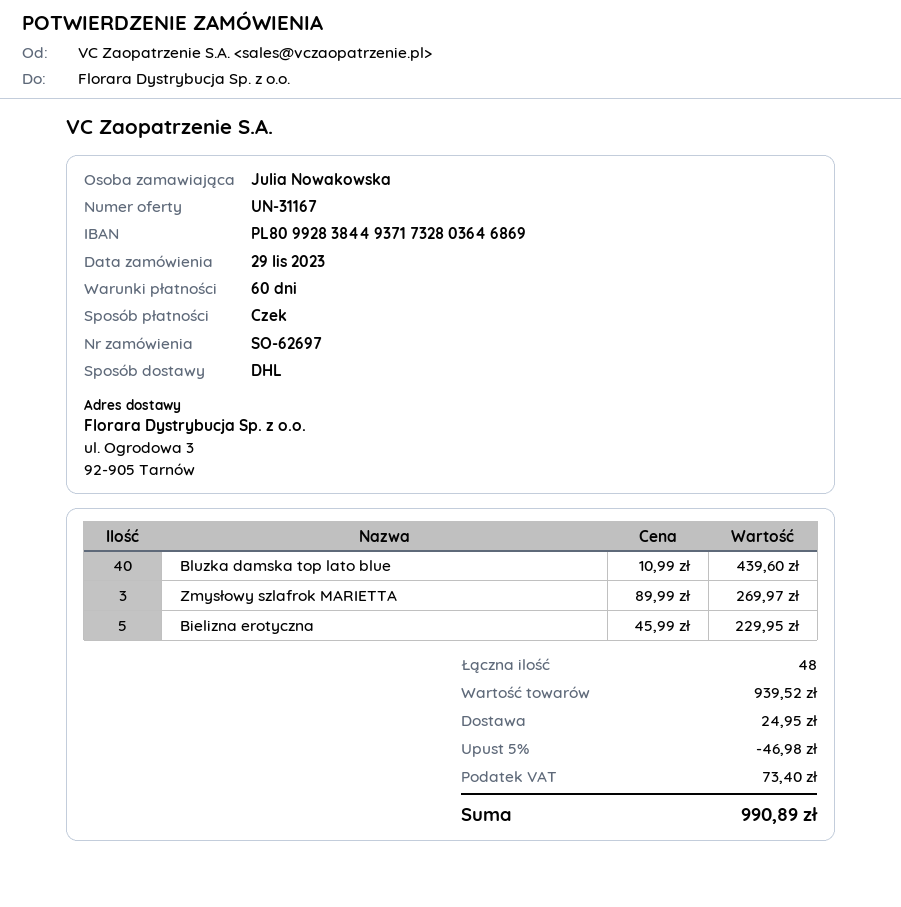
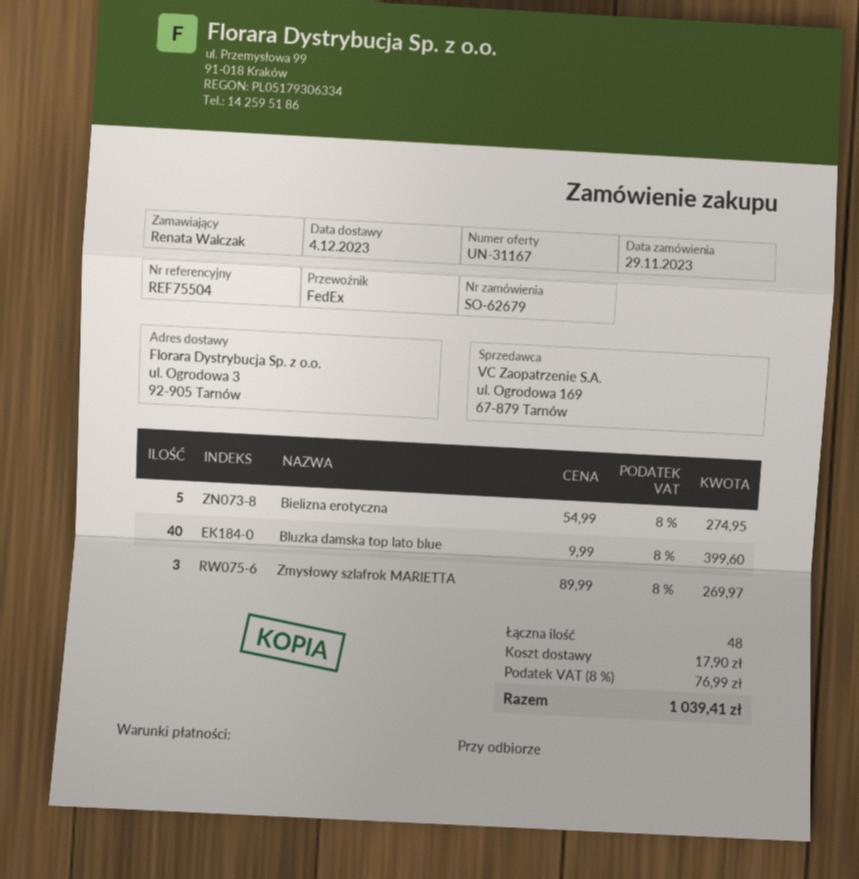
order number: SO-62697 -> SO-62679
payment terms: 60 days -> on receipt
ordered by: Julia Nowakowska -> Renata Walczak
shipping method: DHL -> FedEx
Bluzka damska top lato blue: 40 x 10.99 = 439.60 -> 40 x 9.99 = 399.60
Bielizna erotyczna: 5 x 45.99 = 229.95 -> 5 x 54.99 = 274.95
discount: 5% = 46.98 -> none
shipping: 24.95 -> 17.90
tax: 73.40 -> 76.99
total: 990.89 -> 1039.41

